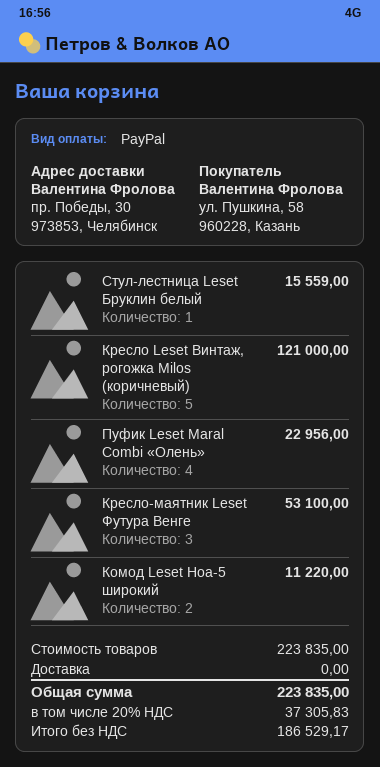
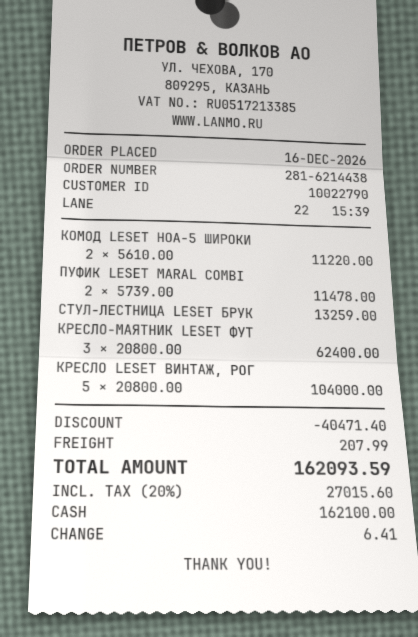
payment method: PayPal -> cash
Стул-лестница Leset Бруклин белый: 1 for 15559.00 -> 1 for 13259.00
Кресло Leset Винтаж, рогожка Milos (коричневый): 5 for 121000.00 -> 5 for 104000.00
Пуфик Leset Maral Combi «Олень»: 4 for 22956.00 -> 2 for 11478.00
Кресло-маятник Leset Футура Венге: 3 for 53100.00 -> 3 for 62400.00
discount: none -> 40471.40
shipping: 0.00 -> 207.99
tax: 20% = 37305.83 -> 20% = 27015.60
total: 223835.00 -> 162093.59

